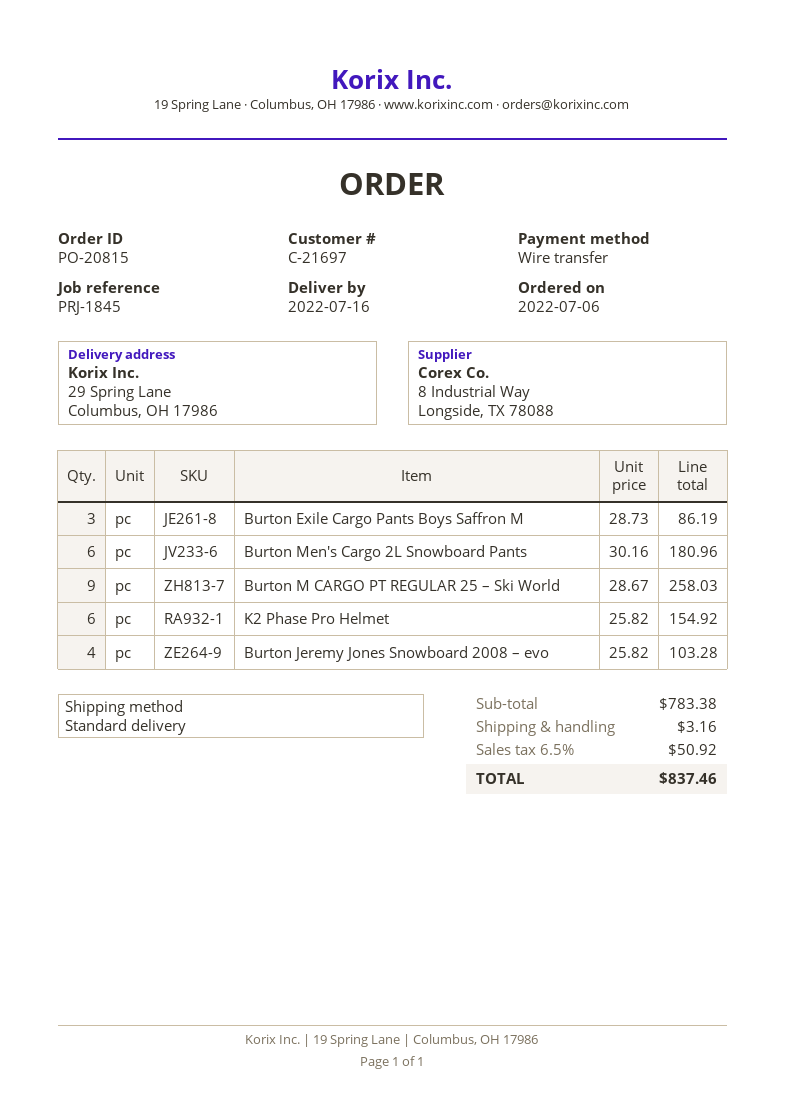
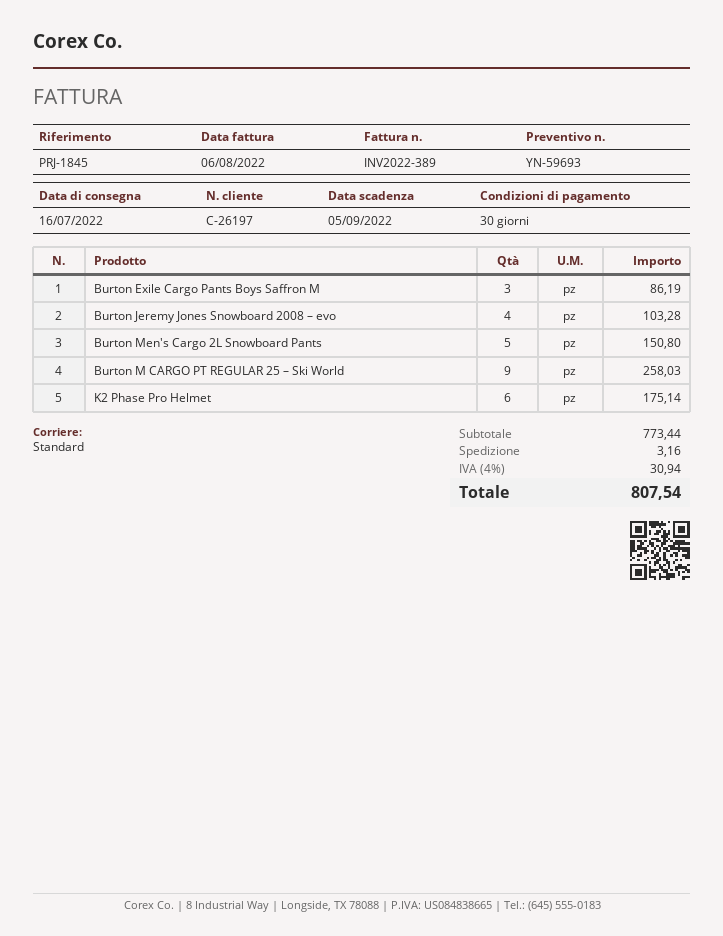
customer number: C-21697 -> C-26197
Burton Men's Cargo 2L Snowboard Pants: 6 for 180.96 -> 5 for 150.80
K2 Phase Pro Helmet: 6 for 154.92 -> 6 for 175.14
subtotal: 783.38 -> 773.44
tax: 6.5% = 50.92 -> 4% = 30.94
total: 837.46 -> 807.54

